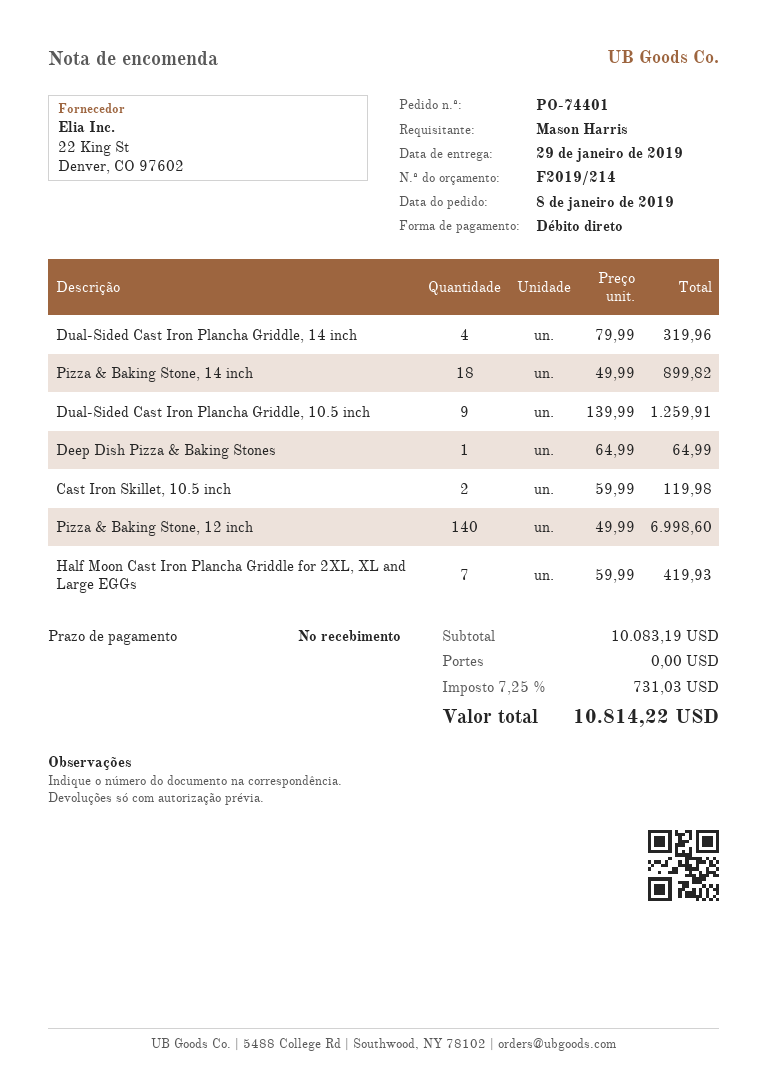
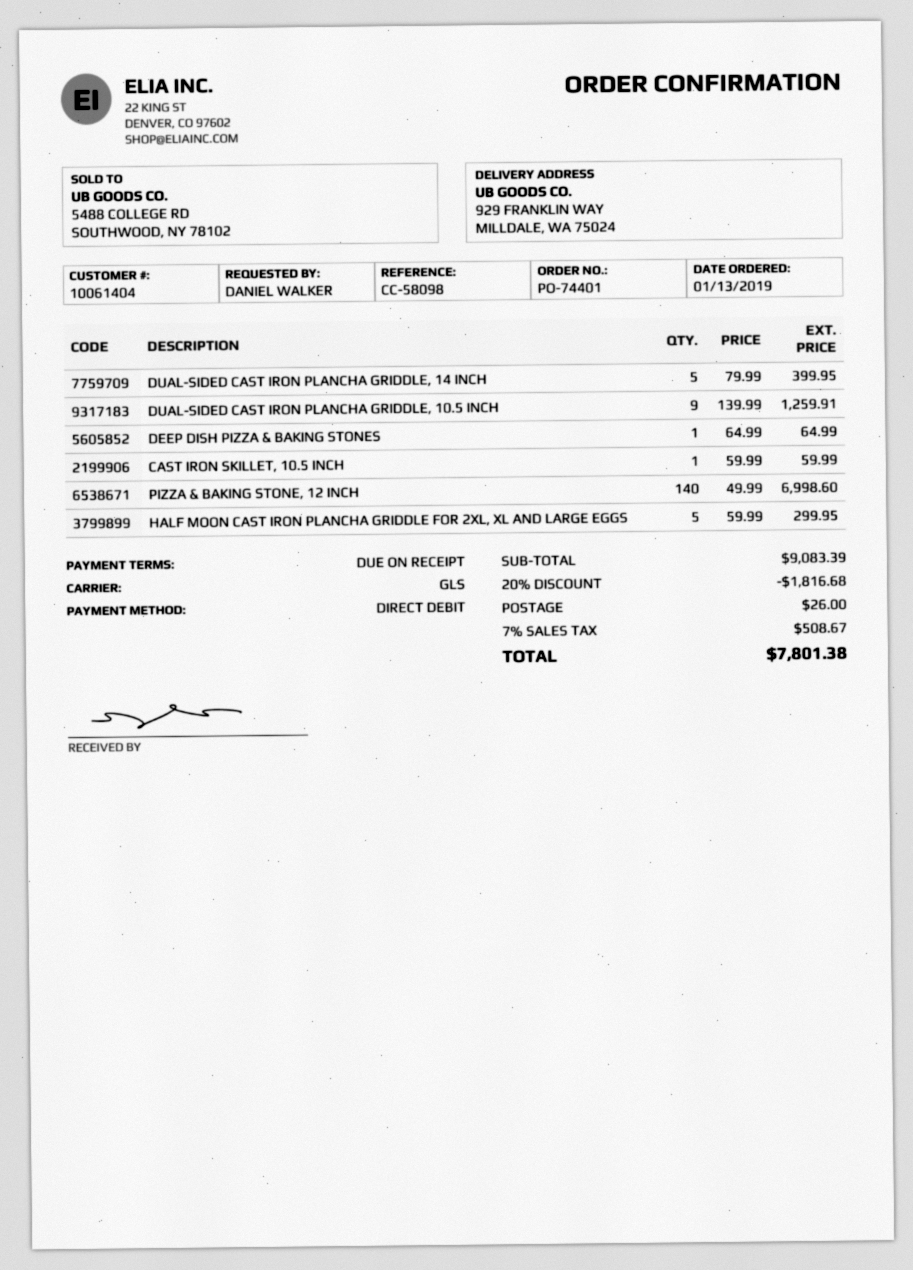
order date: 2019-01-08 -> 2019-01-13
ordered by: Mason Harris -> DANIEL WALKER
Dual-Sided Cast Iron Plancha Griddle, 14 inch: 4 x 79.99 = 319.96 -> 5 x 79.99 = 399.95
Pizza & Baking Stone, 14 inch: 18 x 49.99 = 899.82 -> none
Cast Iron Skillet, 10.5 inch: 2 x 59.99 = 119.98 -> 1 x 59.99 = 59.99
Half Moon Cast Iron Plancha Griddle for 2XL, XL and Large EGGs: 7 x 59.99 = 419.93 -> 5 x 59.99 = 299.95
subtotal: 10083.19 -> 9083.39
discount: none -> 20% = 1816.68
shipping: 0.00 -> 26.00
tax: 7.25% = 731.03 -> 7% = 508.67
total: 10814.22 -> 7801.38

